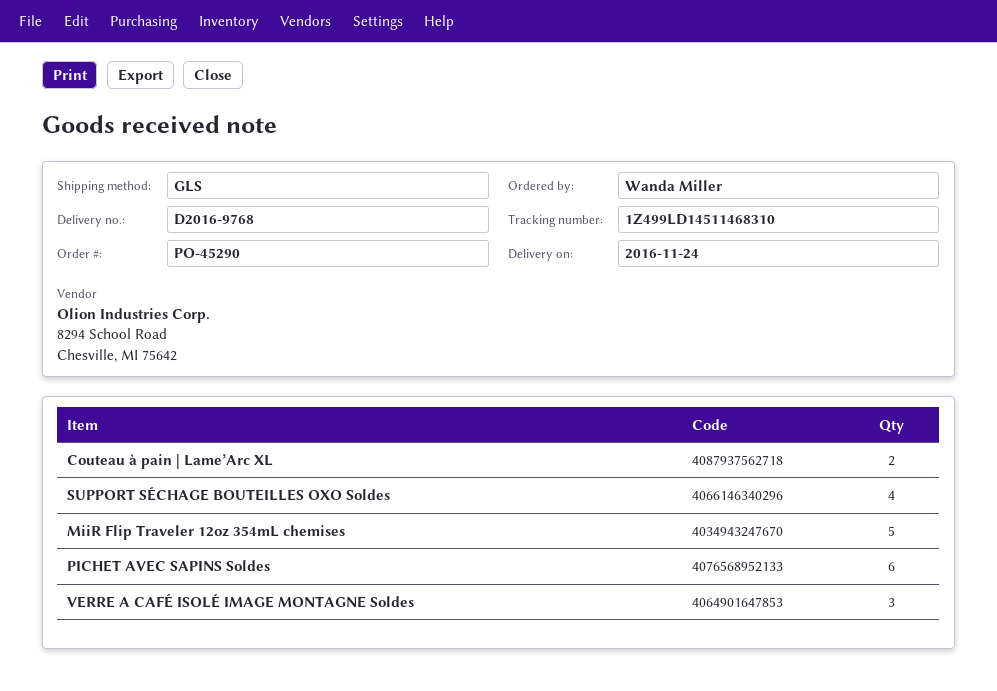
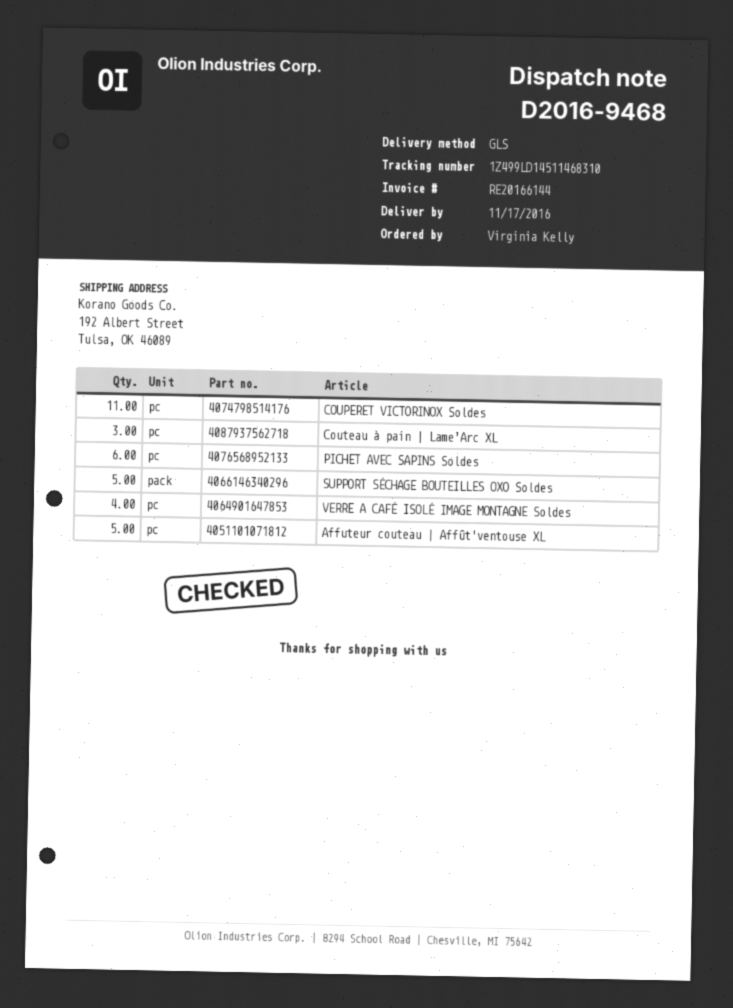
delivery note number: D2016-9768 -> D2016-9468
delivery date: 2016-11-24 -> 2016-11-17
ordered by: Wanda Miller -> Virginia Kelly
Couteau à pain | Lame’Arc XL: 2 -> 3
SUPPORT SÉCHAGE BOUTEILLES OXO Soldes: 4 -> 5
MiiR Flip Traveler 12oz 354mL chemises: 5 -> none
VERRE A CAFÉ ISOLÉ IMAGE MONTAGNE Soldes: 3 -> 4
COUPERET VICTORINOX Soldes: none -> 11
Affuteur couteau | Affût'ventouse XL: none -> 5

